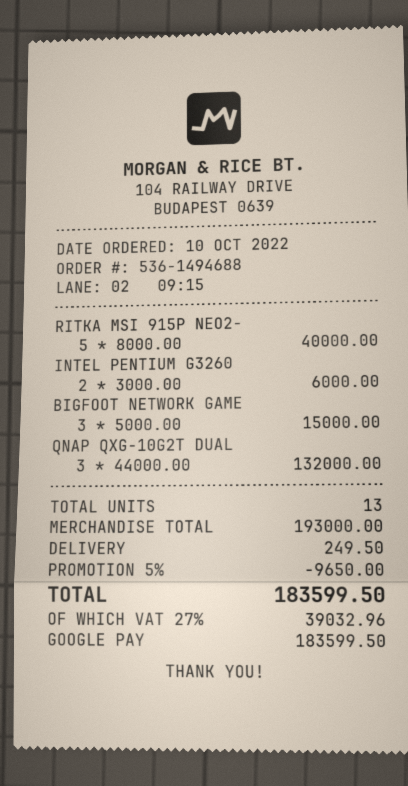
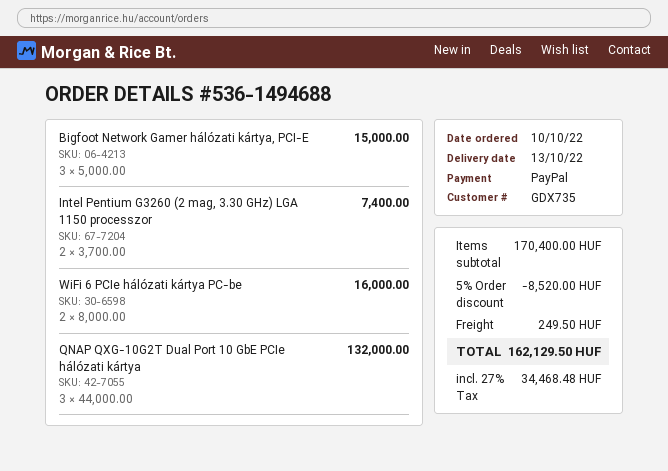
payment method: Google Pay -> PayPal
RITKA MSI 915P NEO2-: 5 x 8000.00 = 40000.00 -> none
INTEL PENTIUM G3260: 2 x 3000.00 = 6000.00 -> 2 x 3700.00 = 7400.00
WiFi 6 PCIe hálózati kártya PC-be: none -> 2 x 8000.00 = 16000.00
subtotal: 193000.00 -> 170400.00
discount: 5% = 9650.00 -> 5% = 8520.00
tax: 27% = 39032.96 -> 27% = 34468.48
total: 183599.50 -> 162129.50

